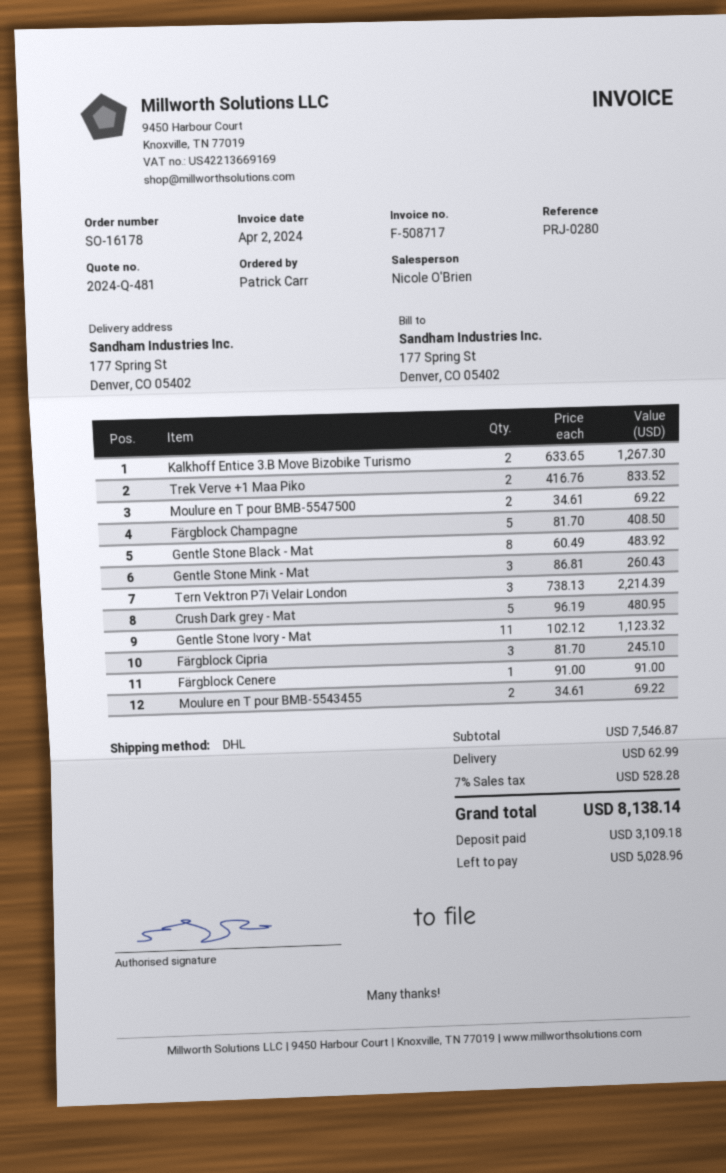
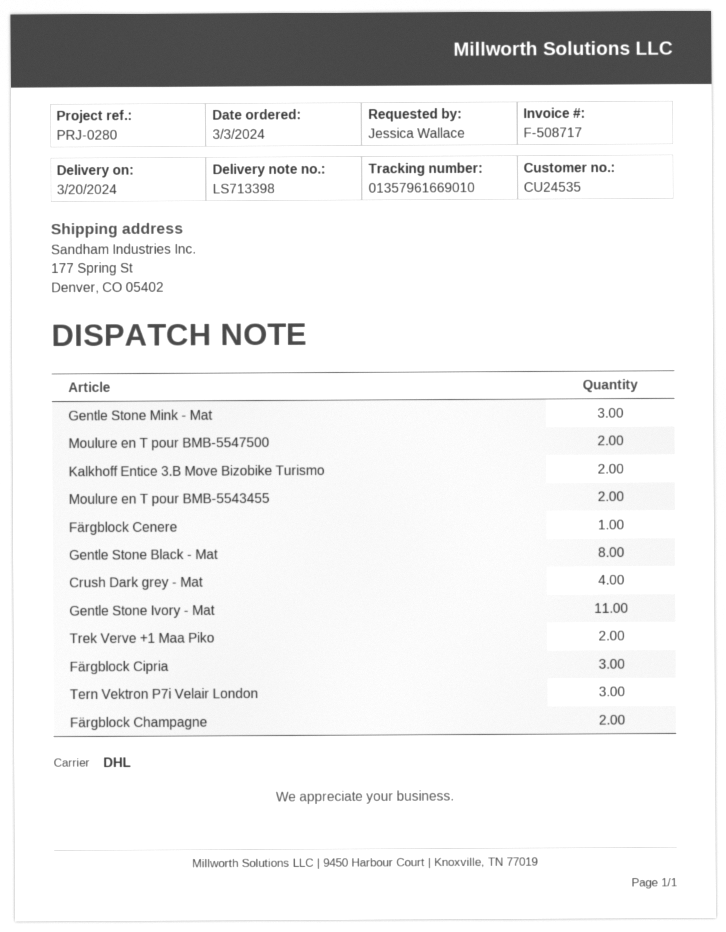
ordered by: Patrick Carr -> Jessica Wallace
Färgblock Champagne: 5 -> 2
Crush Dark grey - Mat: 5 -> 4

